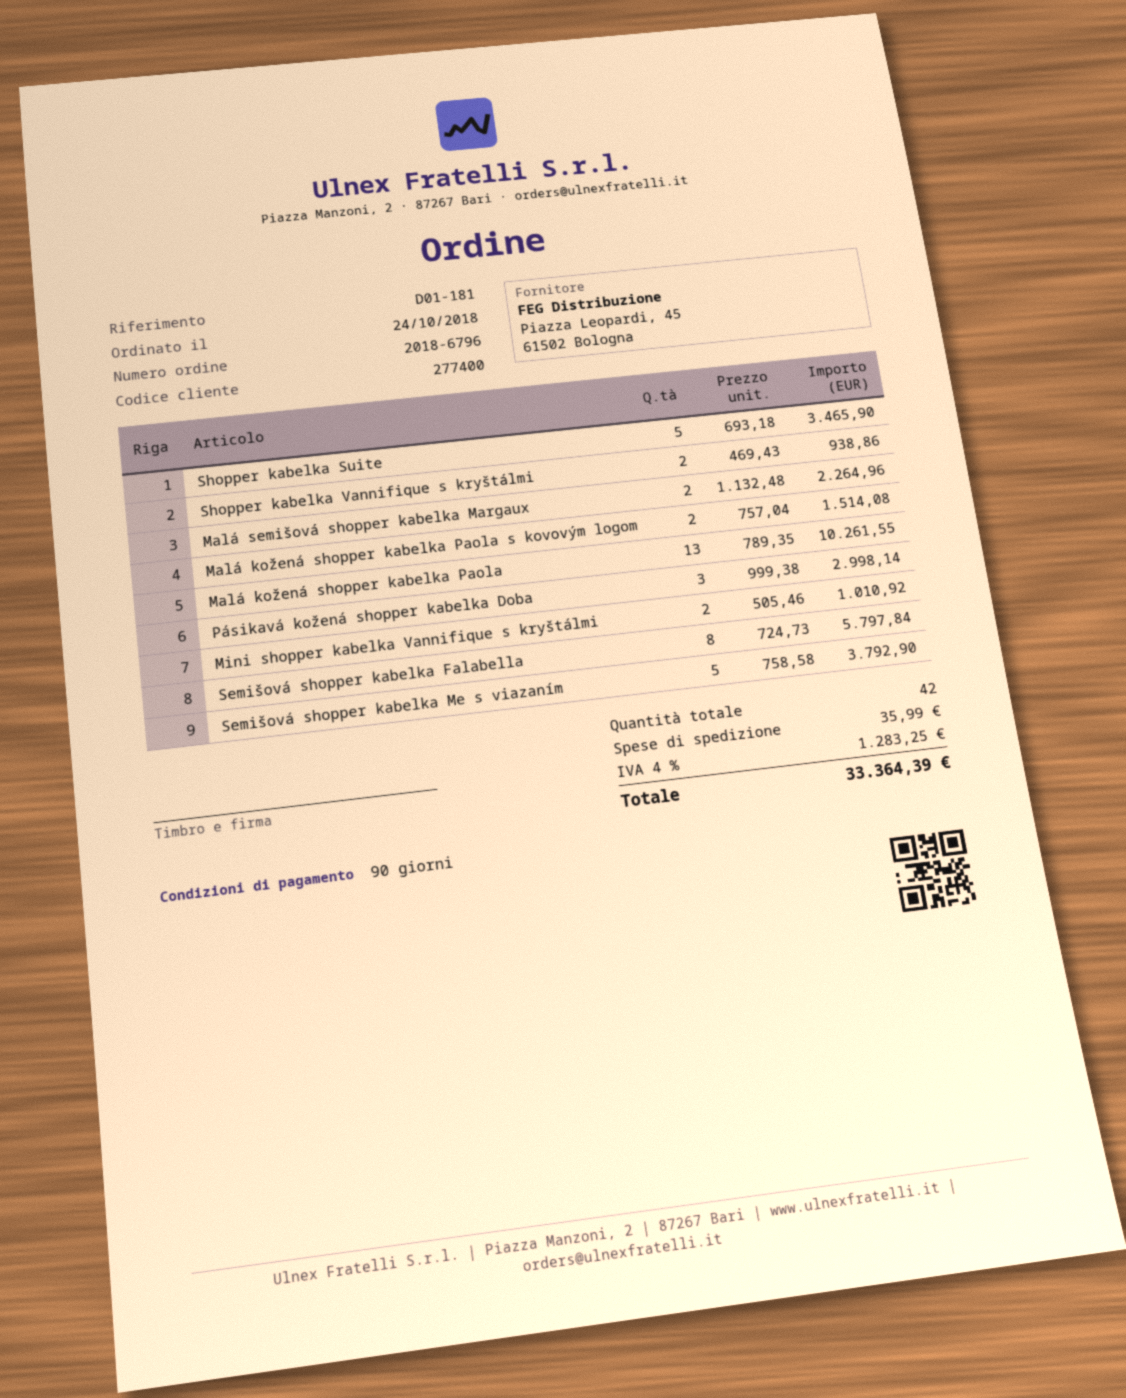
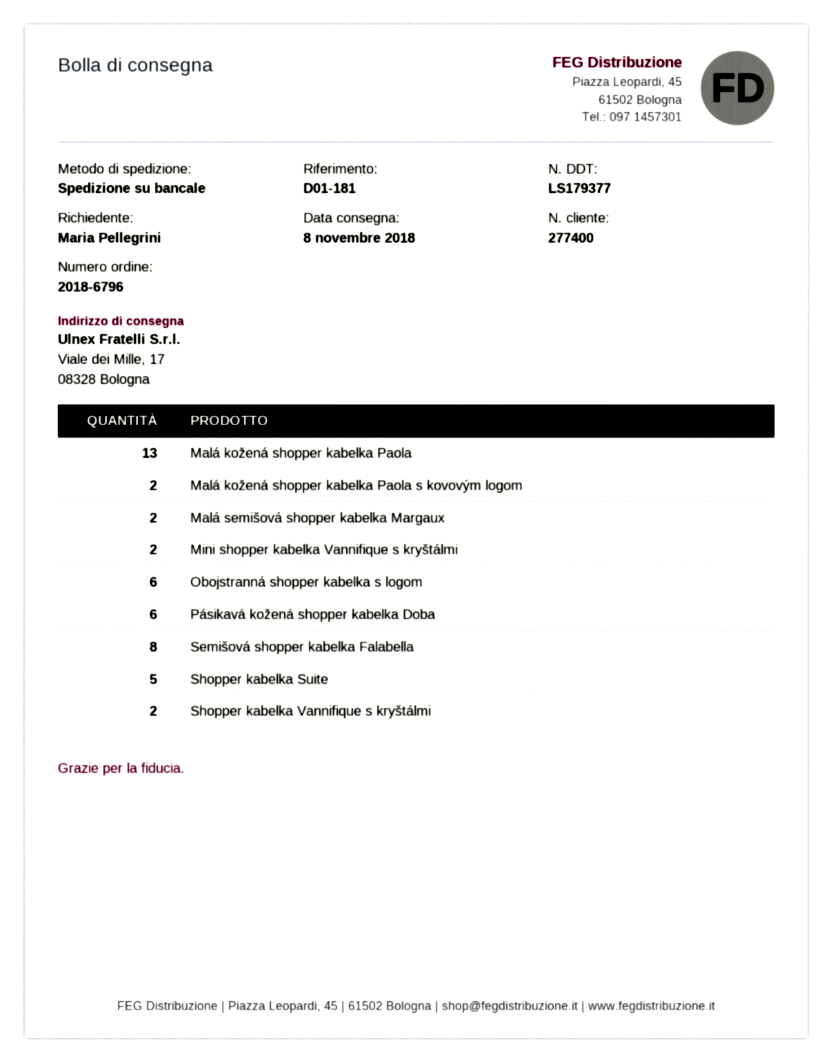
Pásikavá kožená shopper kabelka Doba: 3 -> 6
Semišová shopper kabelka Me s viazaním: 5 -> none
Obojstranná shopper kabelka s logom: none -> 6

